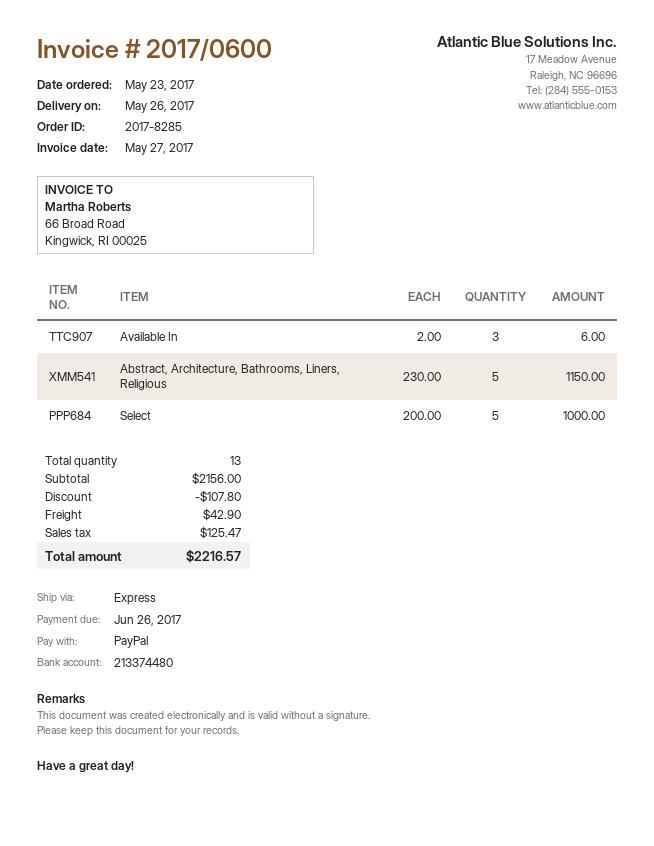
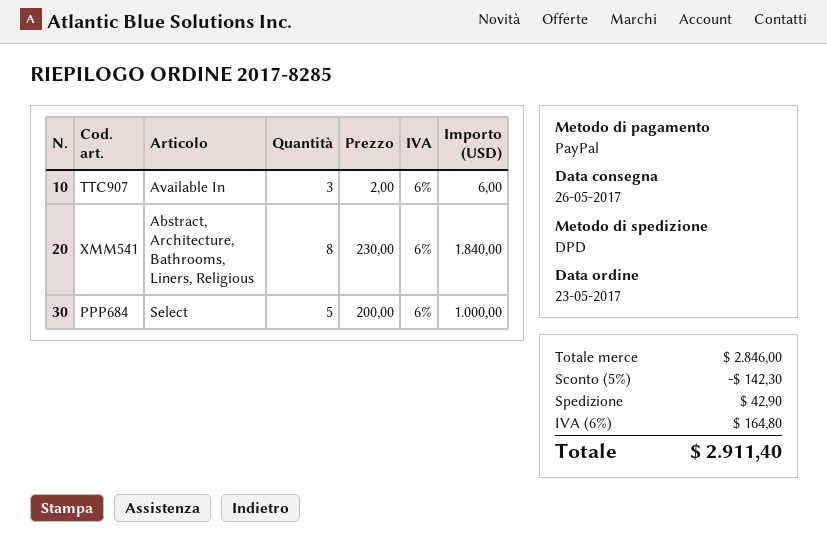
shipping method: express -> DPD
Abstract, Architecture, Bathrooms, Liners, Religious: 5 x 230.00 = 1150.00 -> 8 x 230.00 = 1840.00
subtotal: 2156.00 -> 2846.00
discount: 107.80 -> 142.30
tax: 125.47 -> 164.80
total: 2216.57 -> 2911.40

